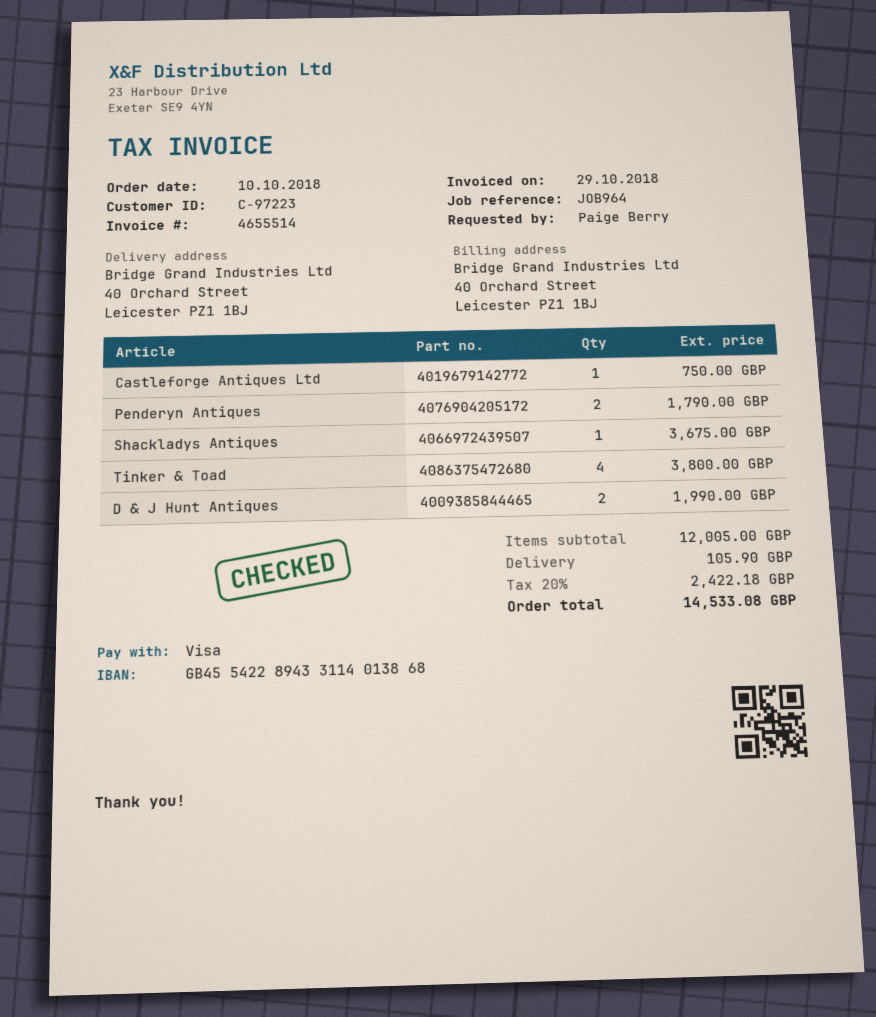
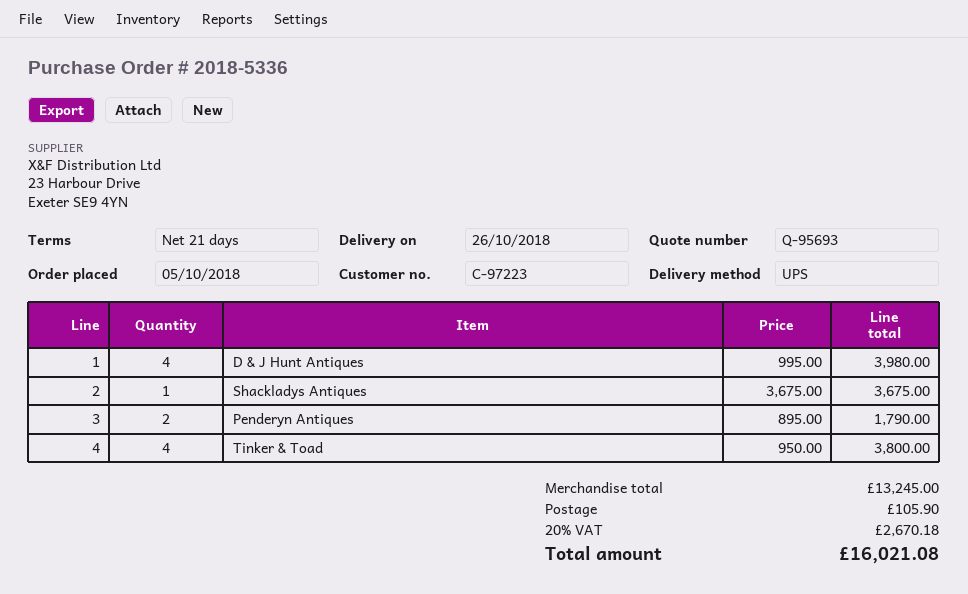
order date: 2018-10-10 -> 2018-10-05
Castleforge Antiques Ltd: 1 for 750.00 -> none
D & J Hunt Antiques: 2 for 1990.00 -> 4 for 3980.00
subtotal: 12005.00 -> 13245.00
tax: 20% = 2422.18 -> 20% = 2670.18
total: 14533.08 -> 16021.08

